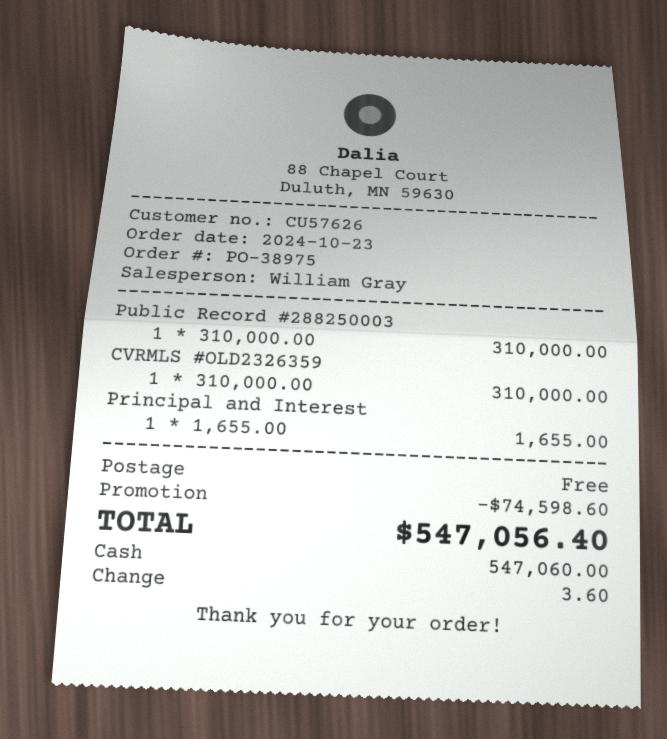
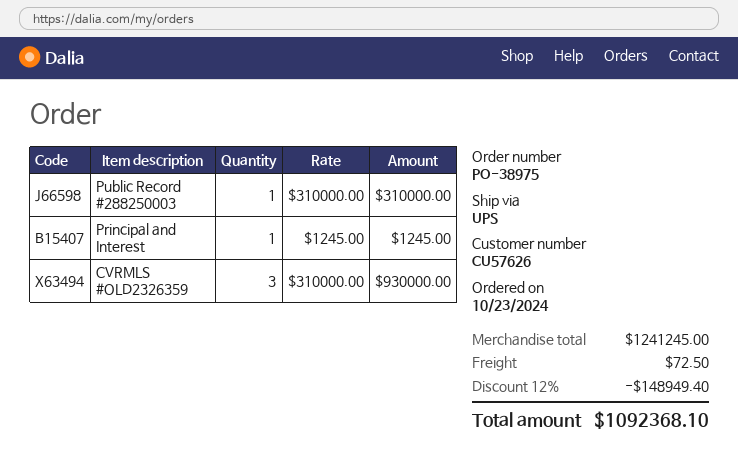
CVRMLS #OLD2326359: 1 x 310000.00 = 310000.00 -> 3 x 310000.00 = 930000.00
Principal and Interest: 1 x 1655.00 = 1655.00 -> 1 x 1245.00 = 1245.00
discount: 74598.60 -> 148949.40
shipping: 0.00 -> 72.50
total: 547056.40 -> 1092368.10

